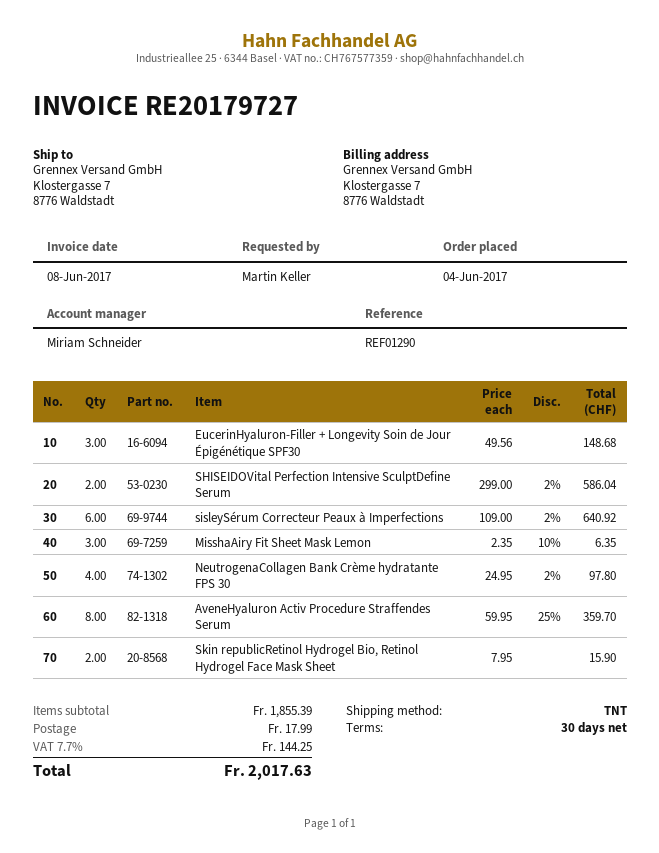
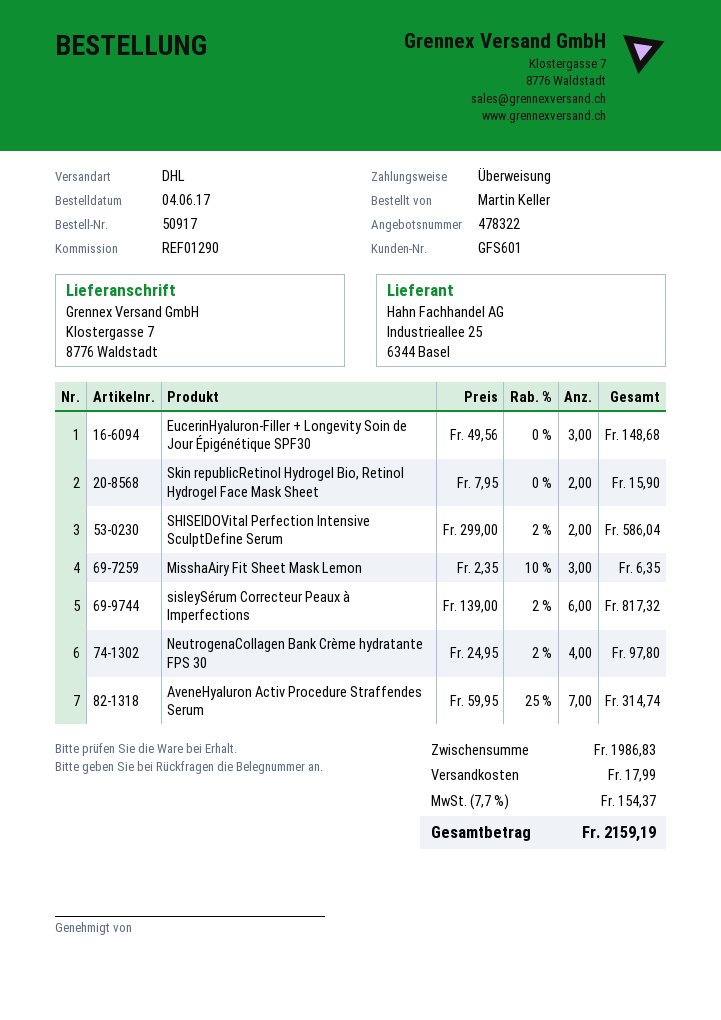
shipping method: TNT -> DHL
sisleySérum Correcteur Peaux à Imperfections: 6 x 109.00 - 2% = 640.92 -> 6 x 139.00 - 2% = 817.32
AveneHyaluron Activ Procedure Straffendes Serum: 8 x 59.95 - 25% = 359.70 -> 7 x 59.95 - 25% = 314.74
subtotal: 1855.39 -> 1986.83
tax: 7.7% = 144.25 -> 7.7% = 154.37
total: 2017.63 -> 2159.19

